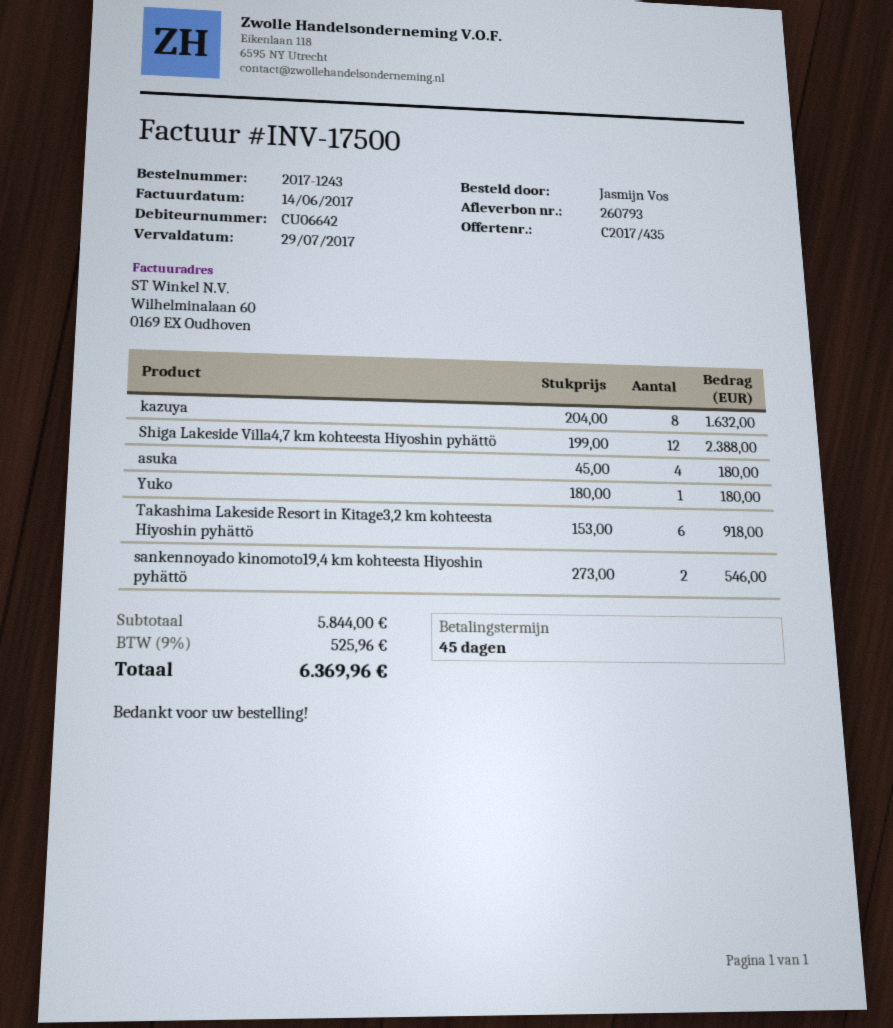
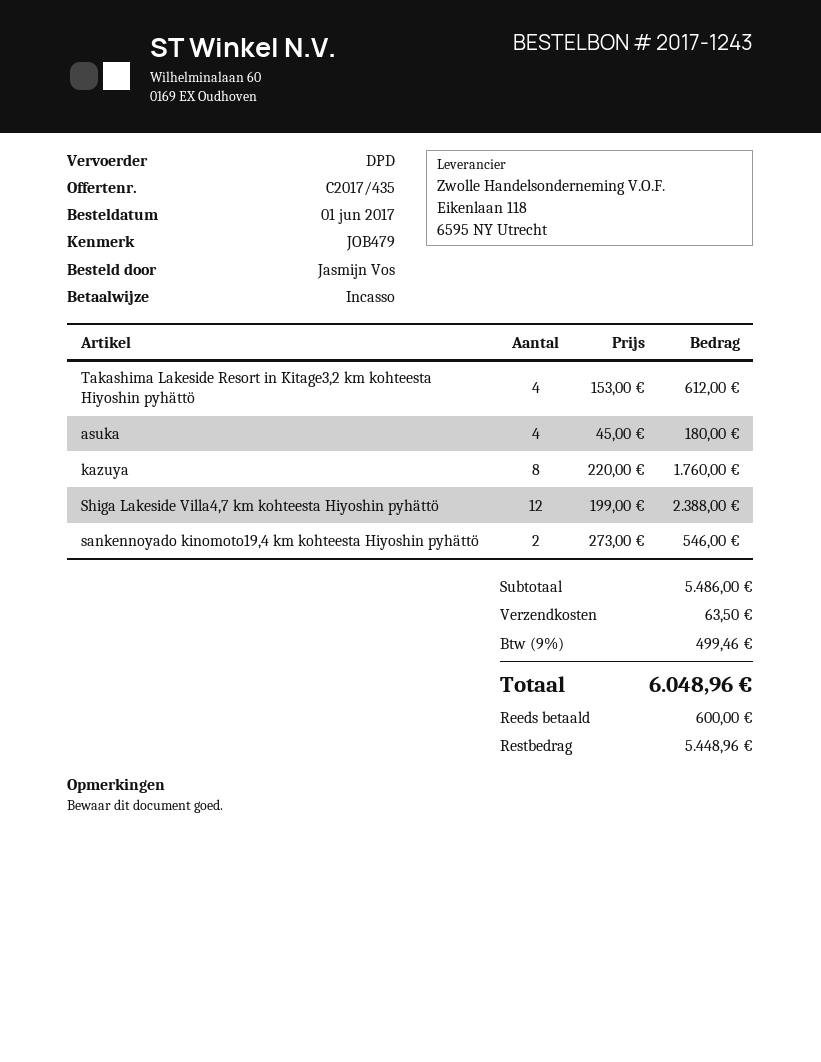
kazuya: 8 x 204.00 = 1632.00 -> 8 x 220.00 = 1760.00
Yuko: 1 x 180.00 = 180.00 -> none
Takashima Lakeside Resort in Kitage3,2 km kohteesta Hiyoshin pyhättö: 6 x 153.00 = 918.00 -> 4 x 153.00 = 612.00
subtotal: 5844.00 -> 5486.00
shipping: none -> 63.50
tax: 9% = 525.96 -> 9% = 499.46
total: 6369.96 -> 6048.96

